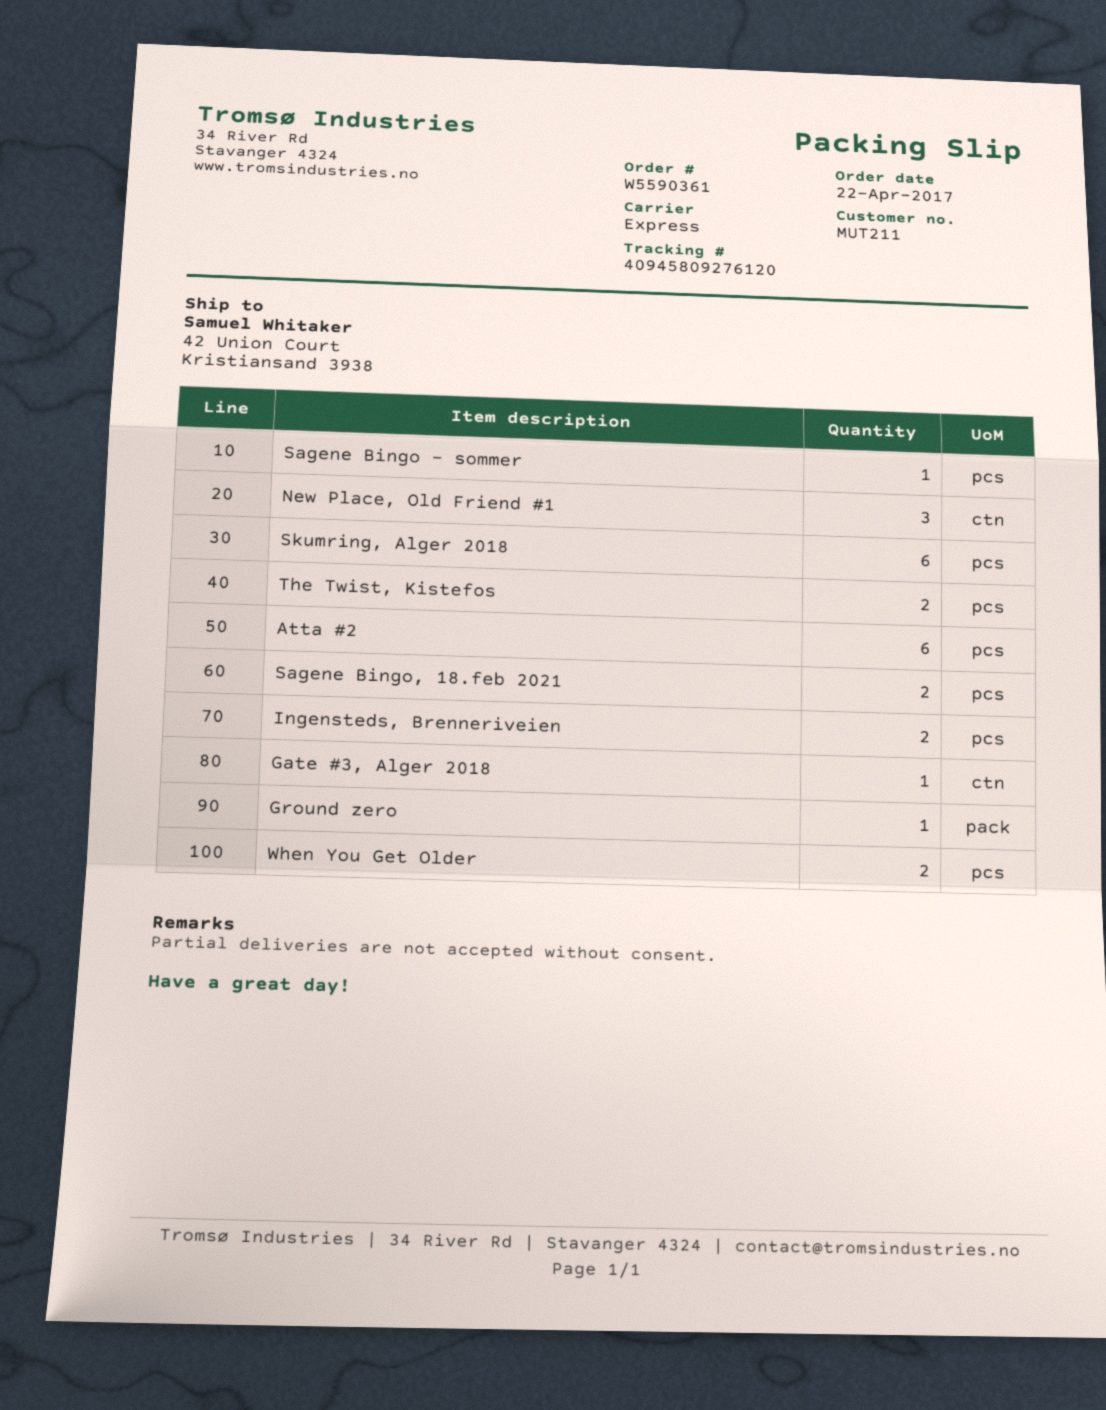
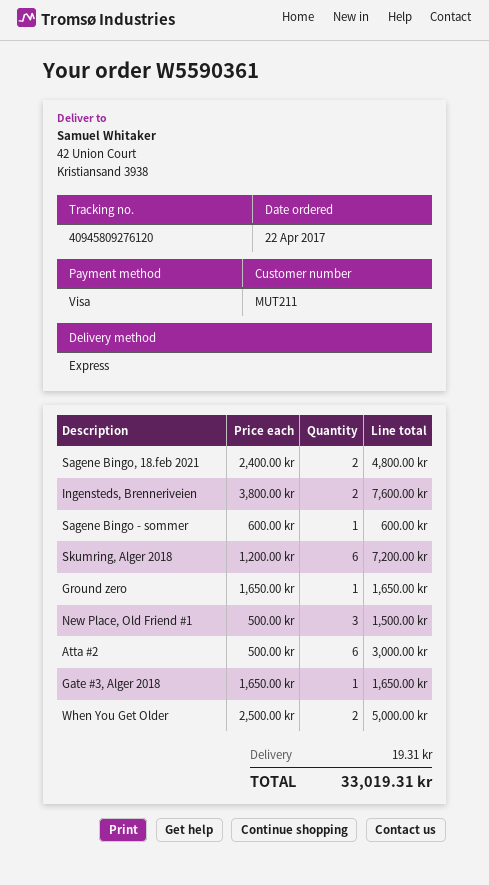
The Twist, Kistefos: 2 -> none

